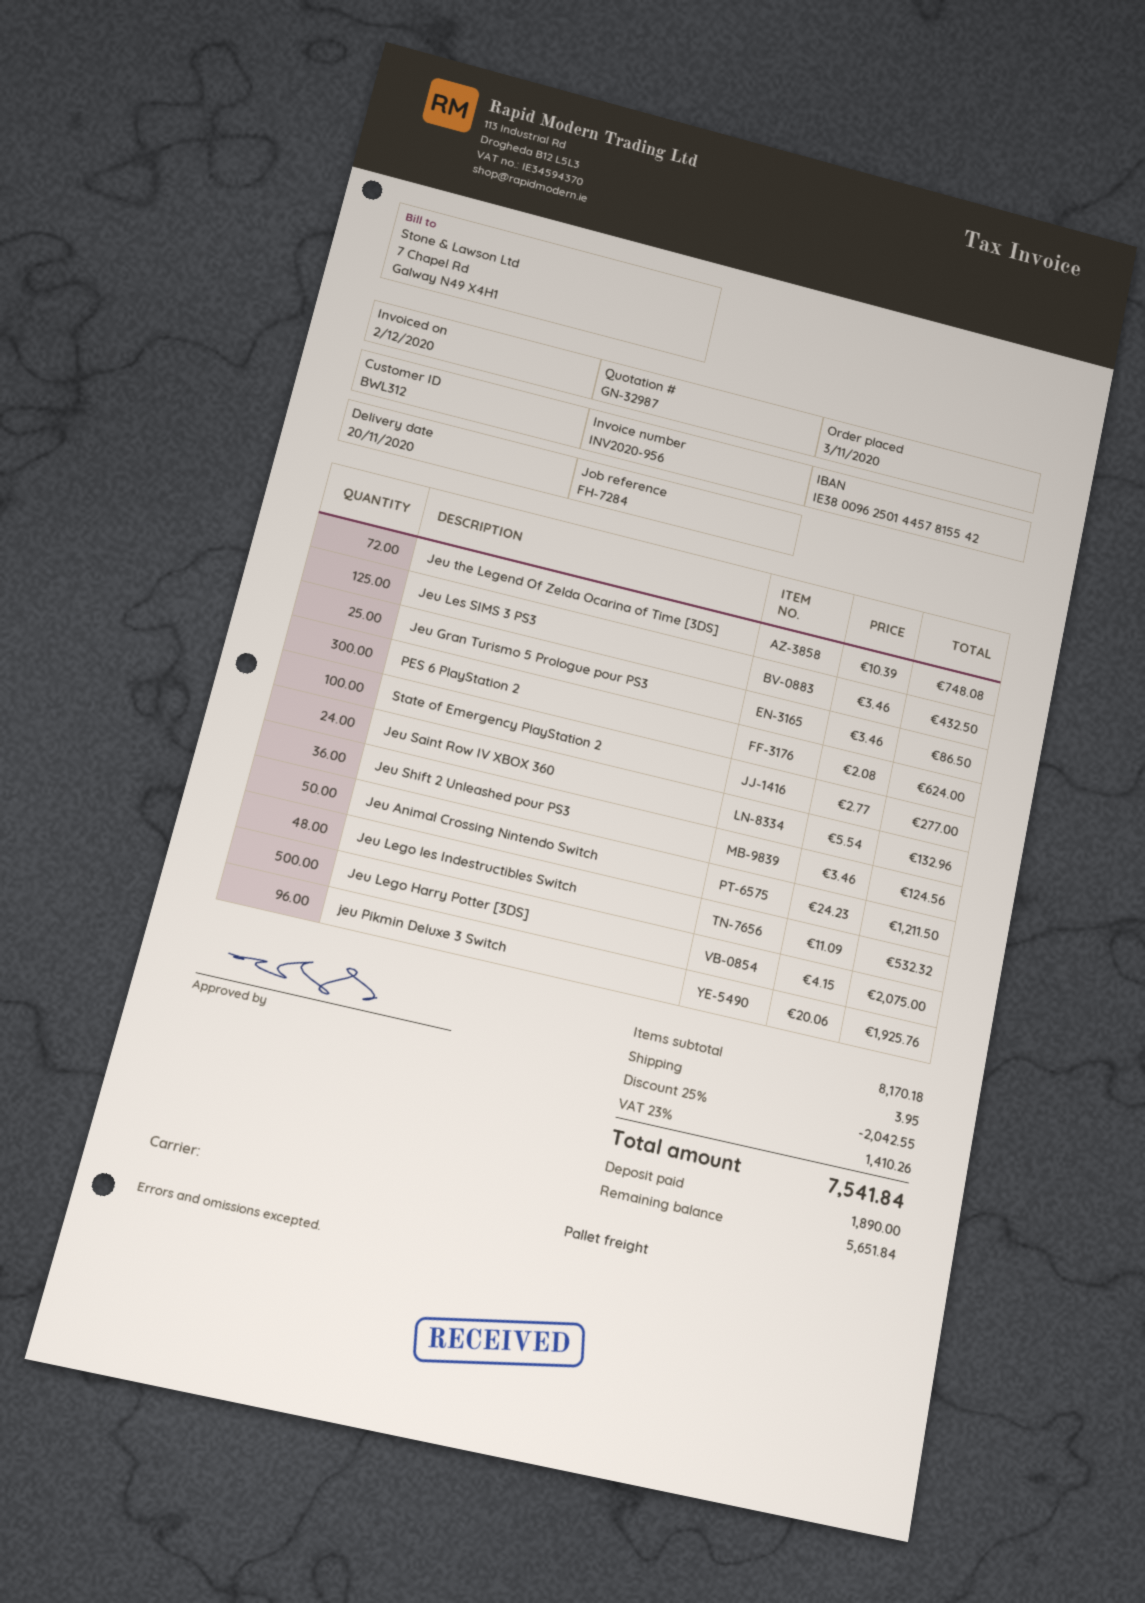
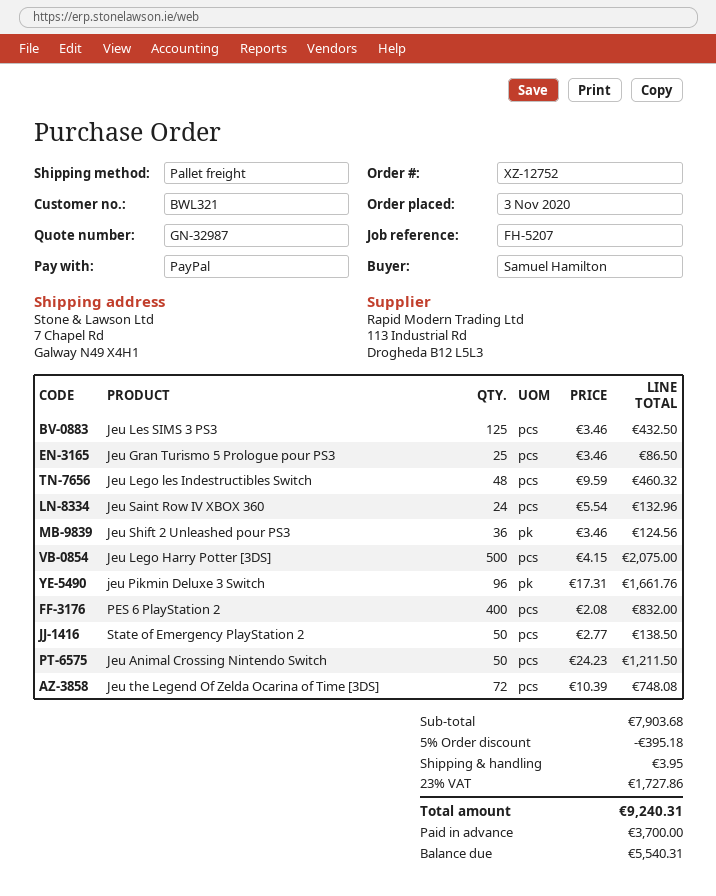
customer number: BWL312 -> BWL321
reference: FH-7284 -> FH-5207
PES 6 PlayStation 2: 300 x 2.08 = 624.00 -> 400 x 2.08 = 832.00
State of Emergency PlayStation 2: 100 x 2.77 = 277.00 -> 50 x 2.77 = 138.50
Jeu Lego les Indestructibles Switch: 48 x 11.09 = 532.32 -> 48 x 9.59 = 460.32
jeu Pikmin Deluxe 3 Switch: 96 x 20.06 = 1925.76 -> 96 x 17.31 = 1661.76
subtotal: 8170.18 -> 7903.68
discount: 25% = 2042.55 -> 5% = 395.18
tax: 23% = 1410.26 -> 23% = 1727.86
total: 7541.84 -> 9240.31
deposit: 1890.00 -> 3700.00
balance: 5651.84 -> 5540.31

